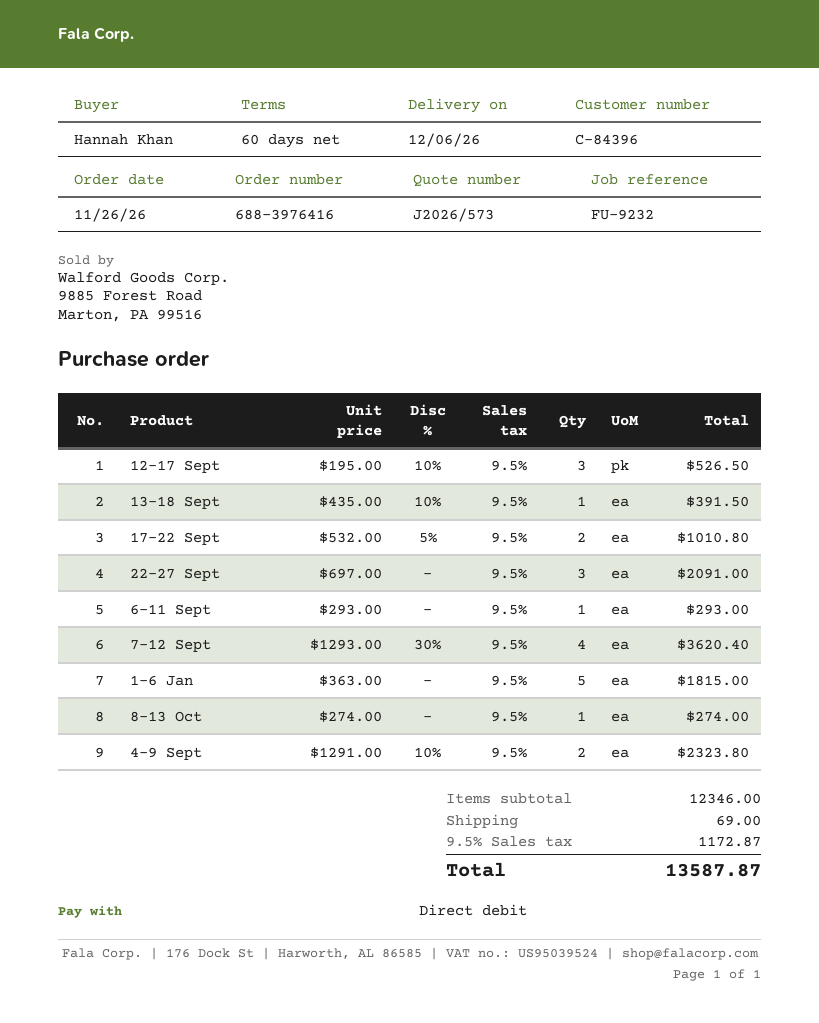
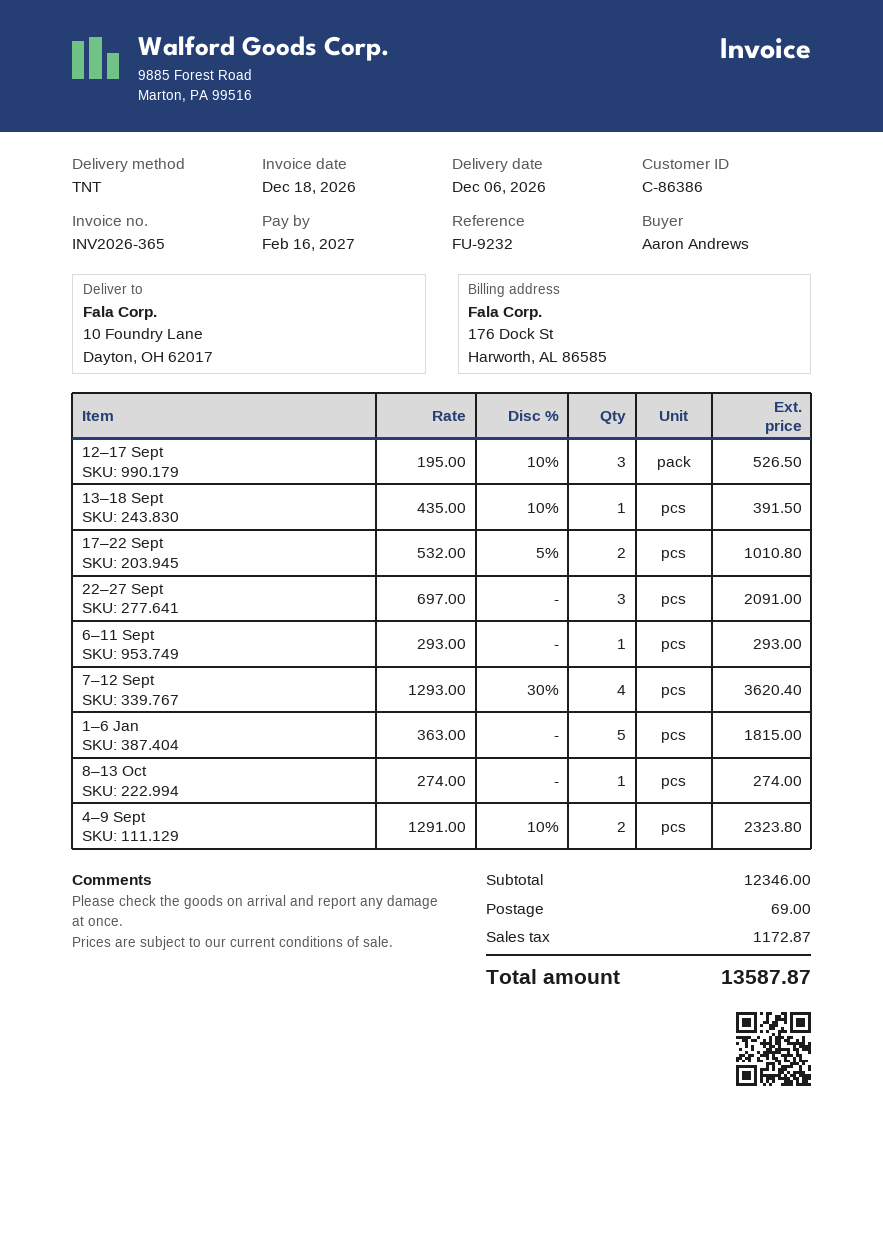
customer number: C-84396 -> C-86386
ordered by: Hannah Khan -> Aaron Andrews

